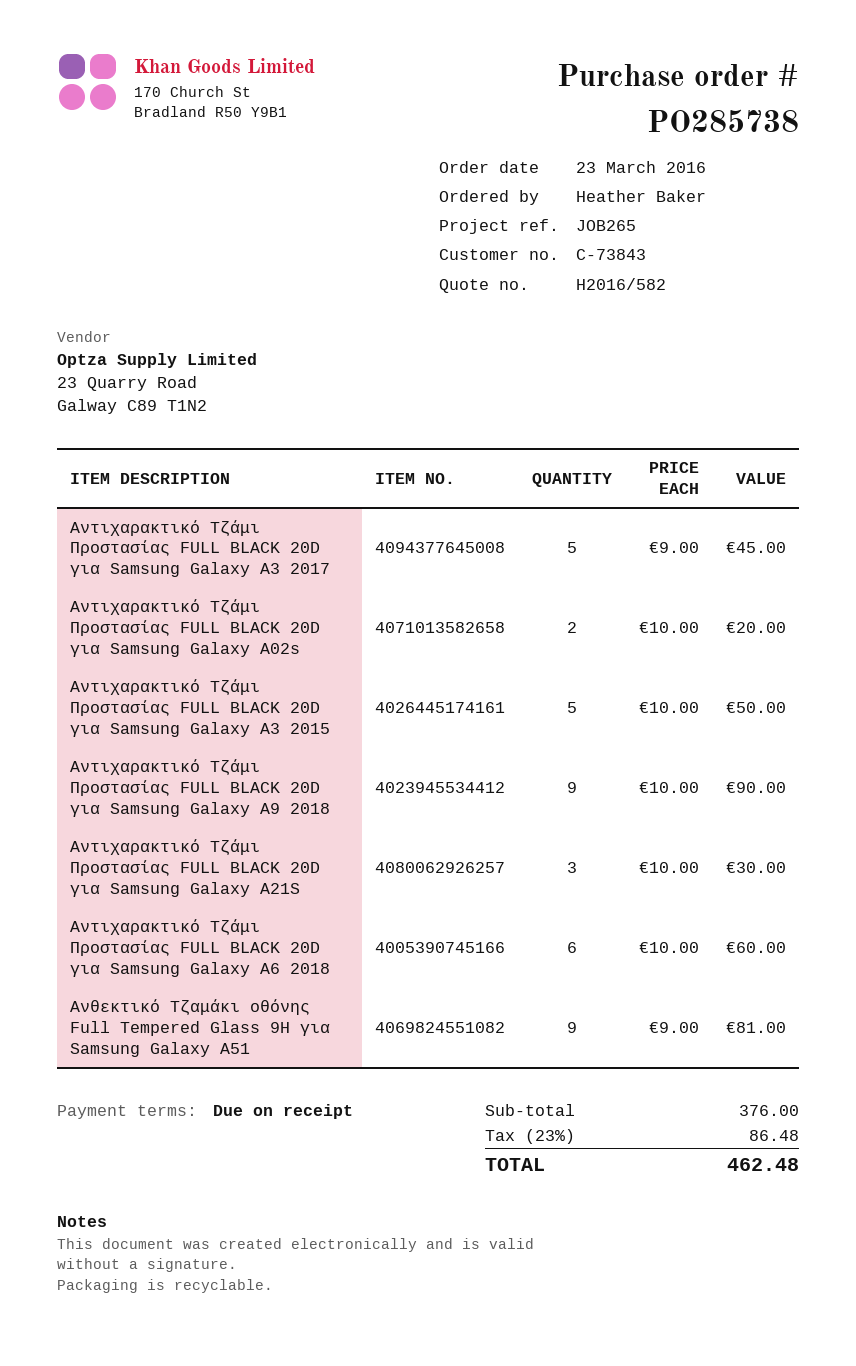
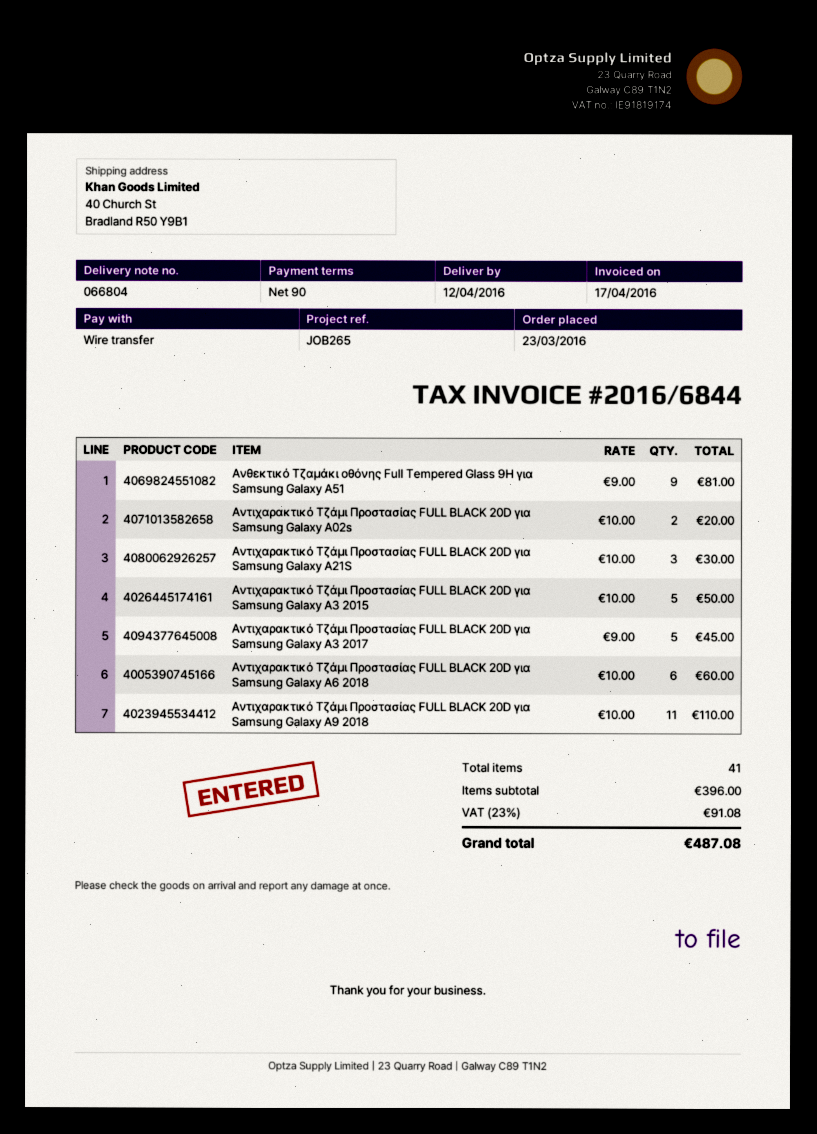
payment terms: on receipt -> 90 days
Αντιχαρακτικό Τζάμι Προστασίας FULL BLACK 20D για Samsung Galaxy A9 2018: 9 x 10.00 = 90.00 -> 11 x 10.00 = 110.00
subtotal: 376.00 -> 396.00
tax: 23% = 86.48 -> 23% = 91.08
total: 462.48 -> 487.08

